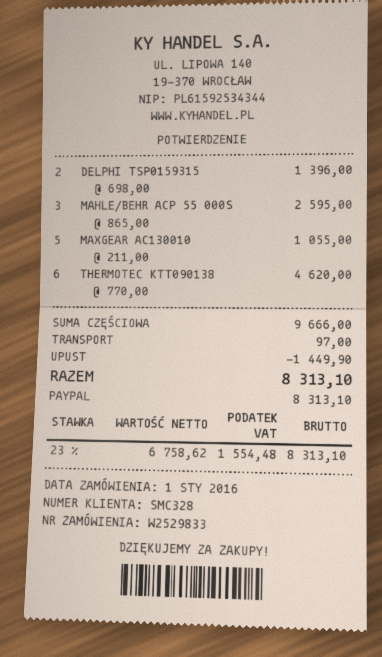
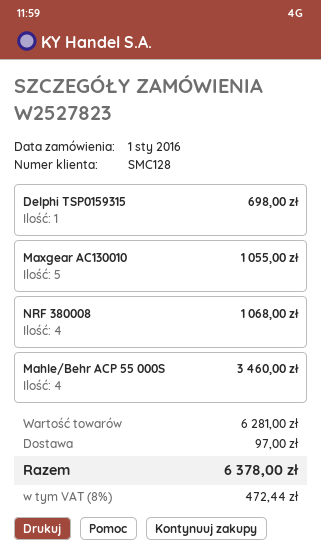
order number: W2529833 -> W2527823
customer number: SMC328 -> SMC128
DELPHI TSP0159315: 2 for 1396.00 -> 1 for 698.00
MAHLE/BEHR ACP 55 000S: 3 for 2595.00 -> 4 for 3460.00
THERMOTEC KTT090138: 6 for 4620.00 -> none
NRF 380008: none -> 4 for 1068.00
subtotal: 9666.00 -> 6281.00
discount: 1449.90 -> none
tax: 23% = 1554.48 -> 8% = 472.44
total: 8313.10 -> 6378.00

